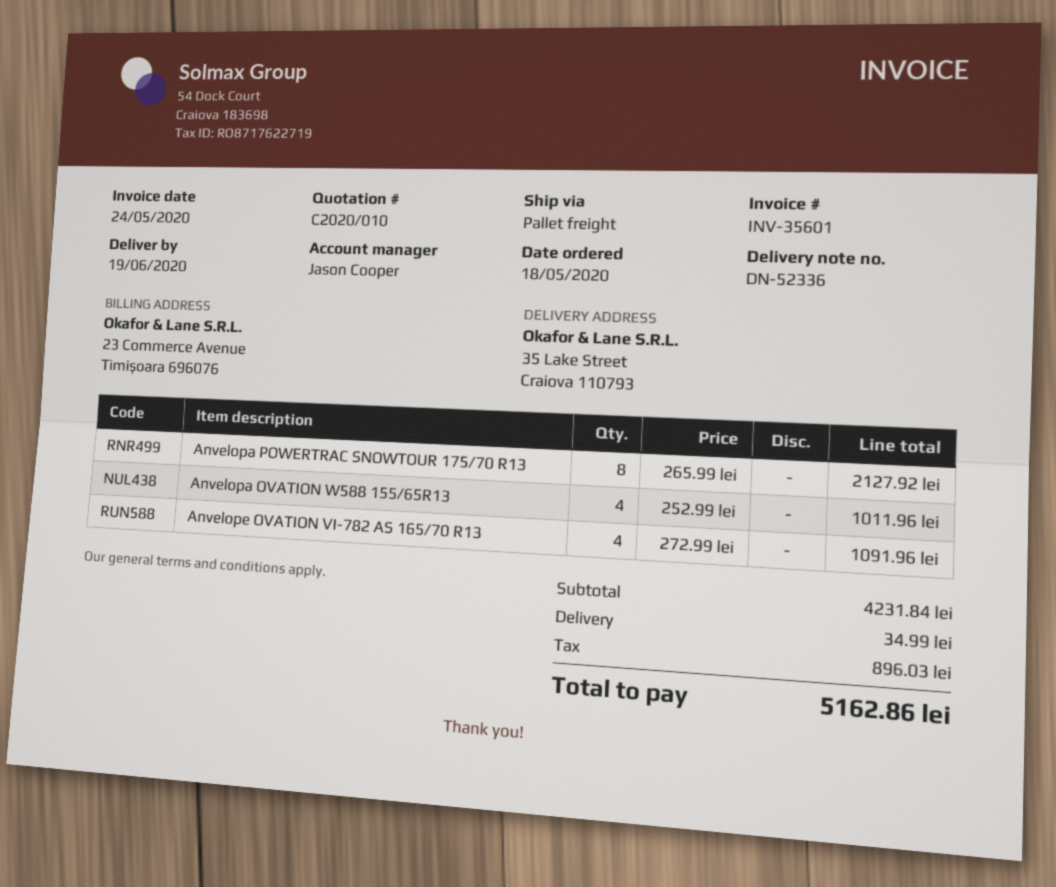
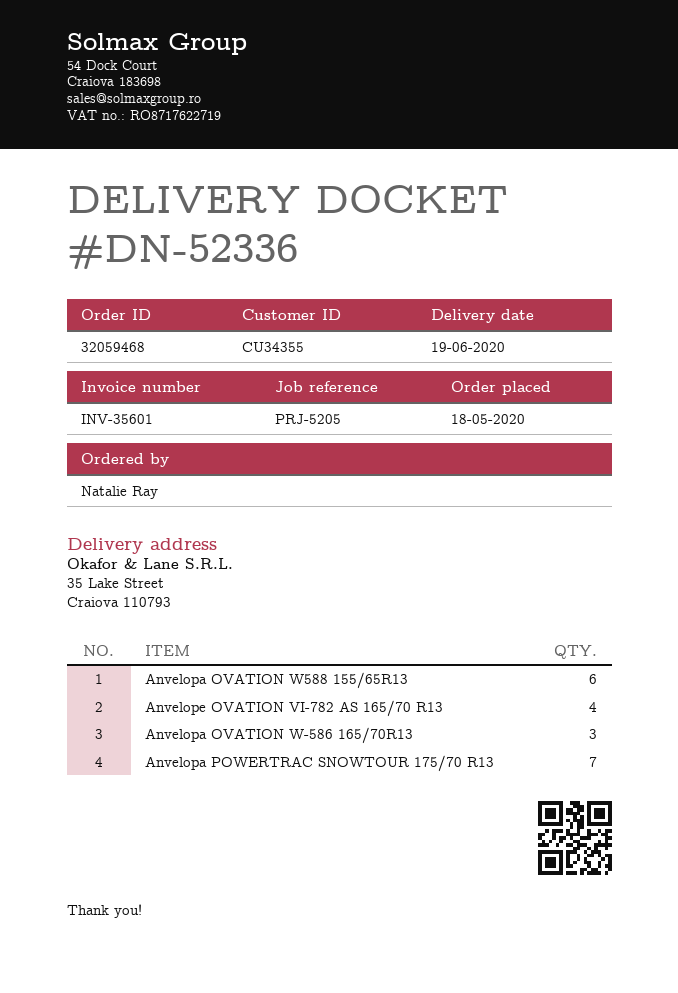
Anvelopa POWERTRAC SNOWTOUR 175/70 R13: 8 -> 7
Anvelopa OVATION W588 155/65R13: 4 -> 6
Anvelopa OVATION W-586 165/70R13: none -> 3

